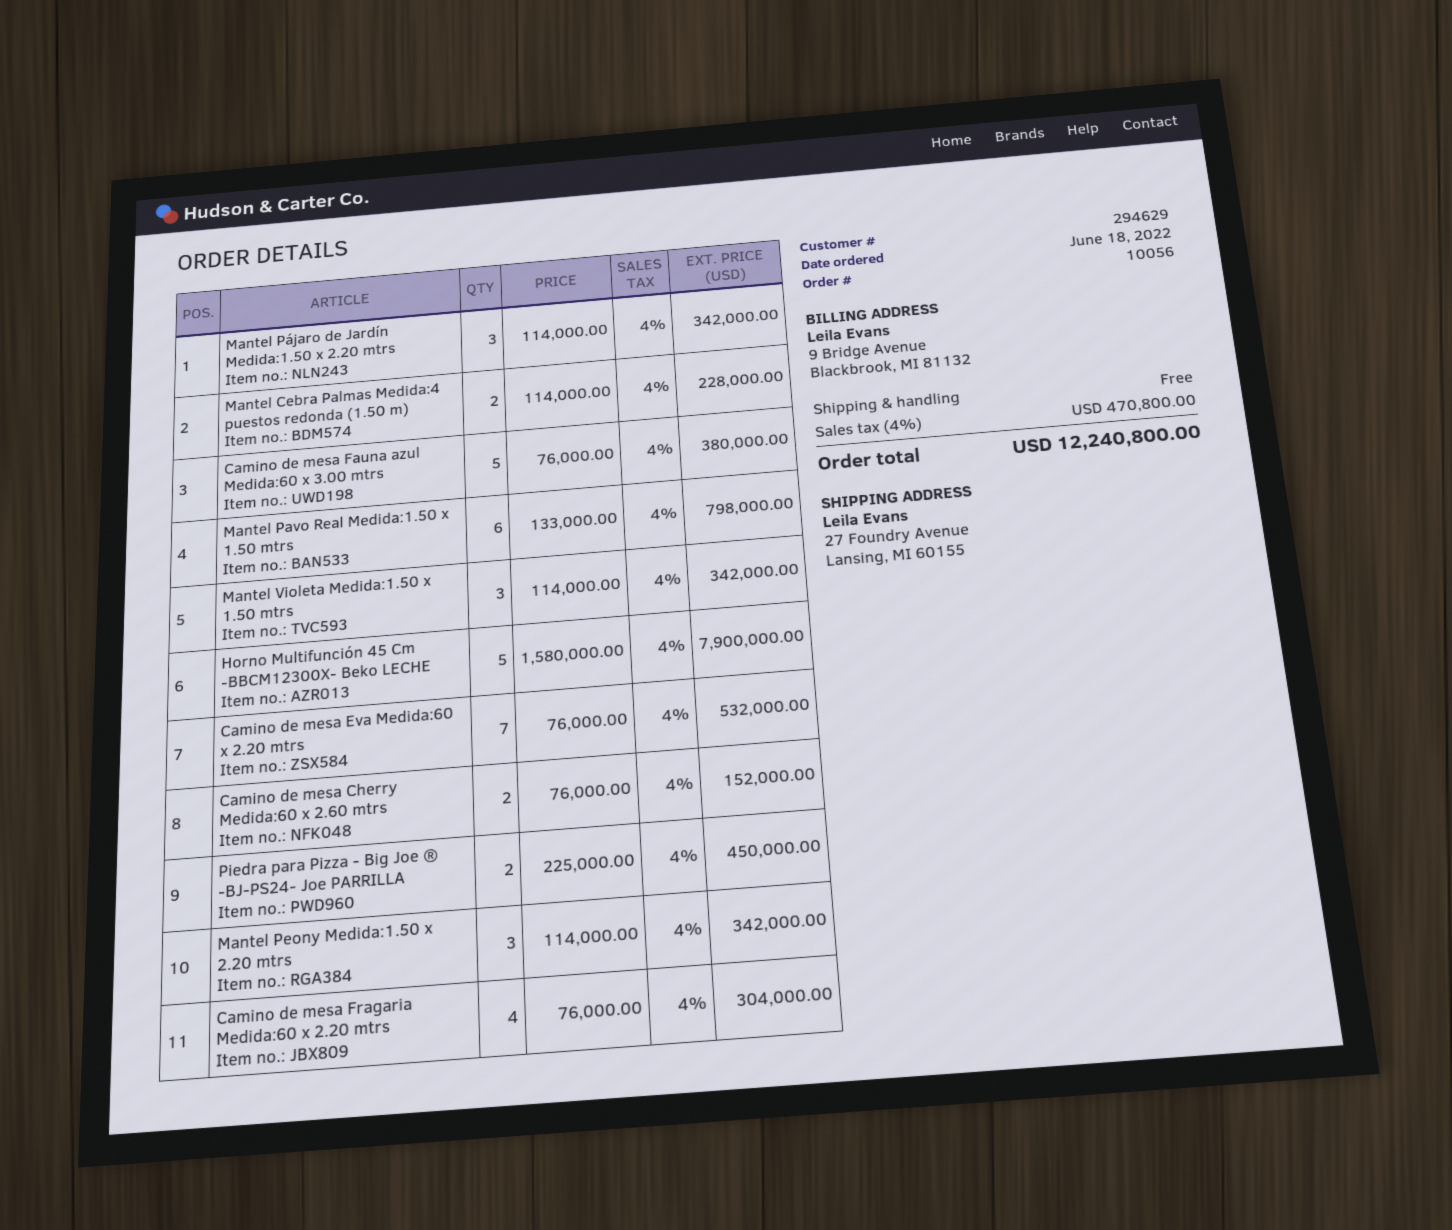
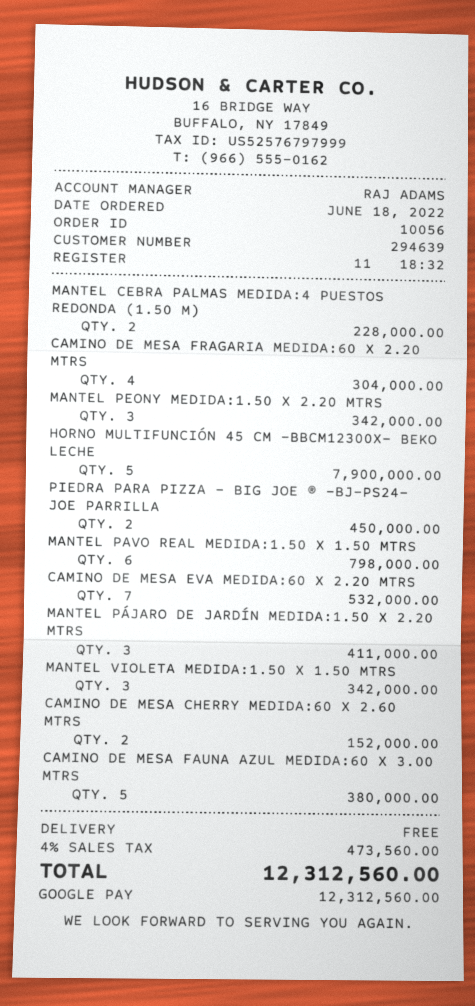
customer number: 294629 -> 294639
Mantel Pájaro de Jardín Medida:1.50 x 2.20 mtrs: 3 for 342000.00 -> 3 for 411000.00
tax: 4% = 470800.00 -> 4% = 473560.00
total: 12240800.00 -> 12312560.00

